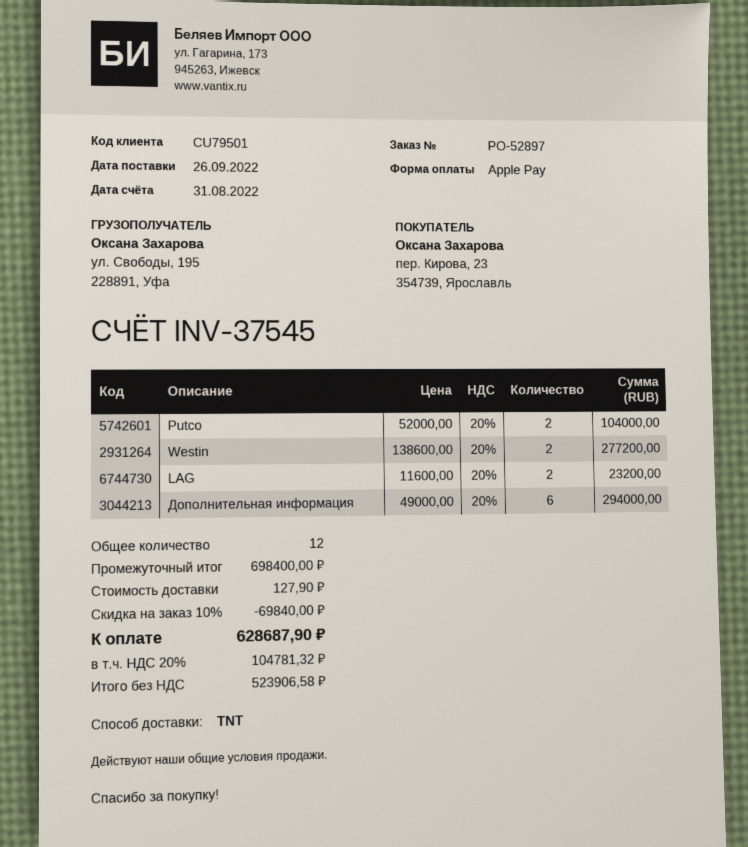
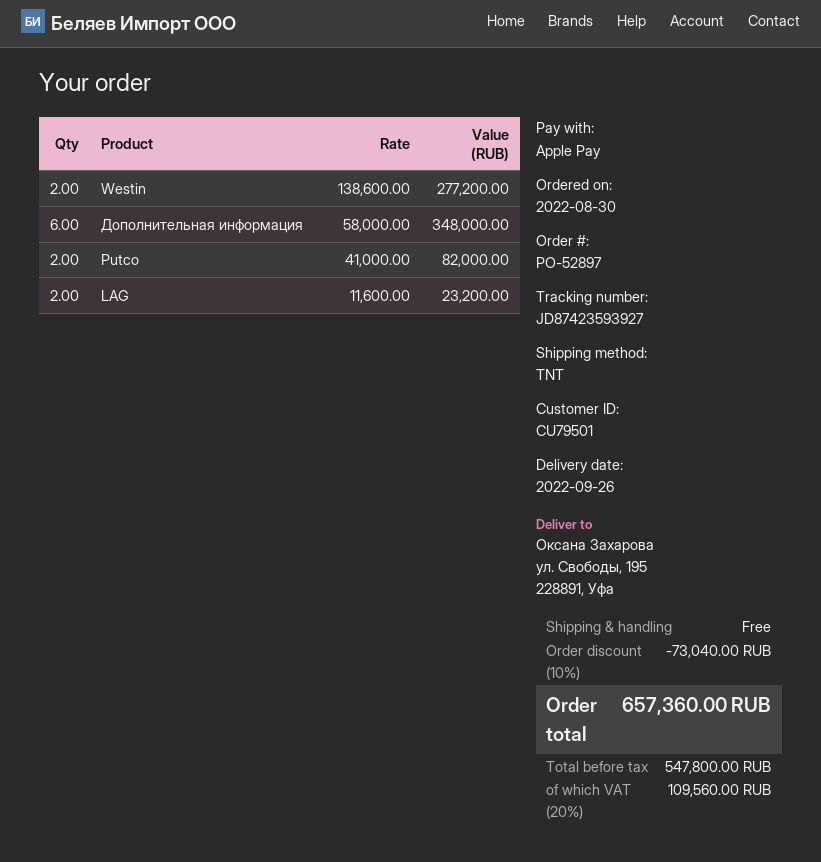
Putco: 2 x 52000.00 = 104000.00 -> 2 x 41000.00 = 82000.00
Дополнительная информация: 6 x 49000.00 = 294000.00 -> 6 x 58000.00 = 348000.00
discount: 10% = 69840.00 -> 10% = 73040.00
shipping: 127.90 -> 0.00
net: 523906.58 -> 547800.00
tax: 20% = 104781.32 -> 20% = 109560.00
total: 628687.90 -> 657360.00

